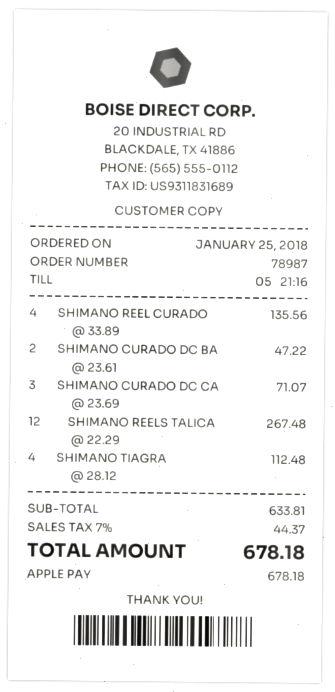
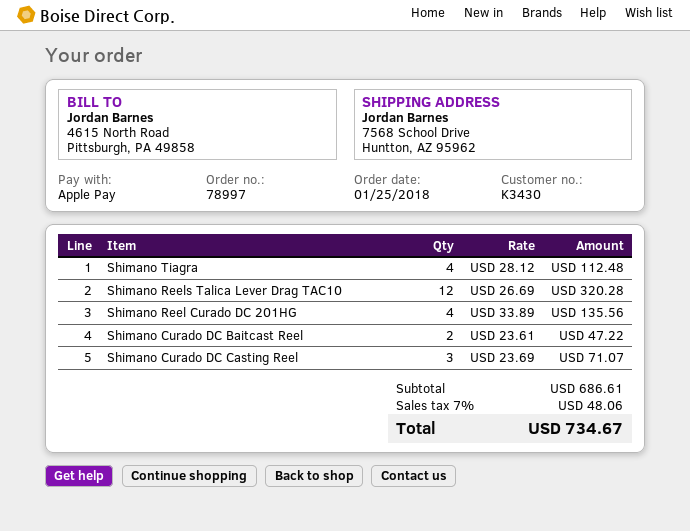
order number: 78987 -> 78997
SHIMANO REELS TALICA: 12 x 22.29 = 267.48 -> 12 x 26.69 = 320.28
subtotal: 633.81 -> 686.61
tax: 7% = 44.37 -> 7% = 48.06
total: 678.18 -> 734.67

